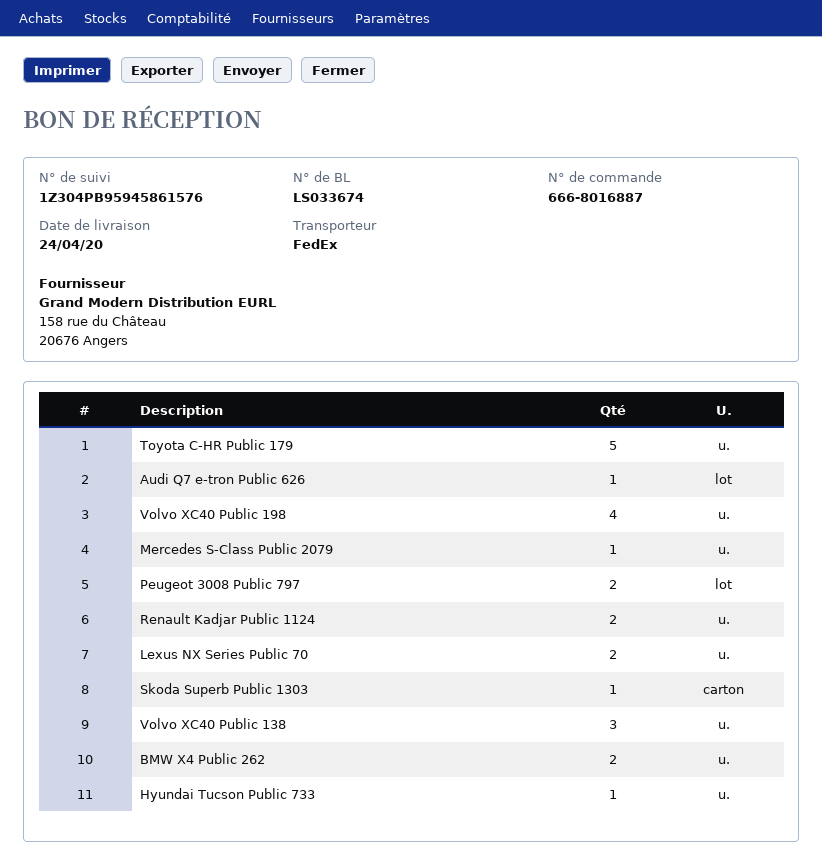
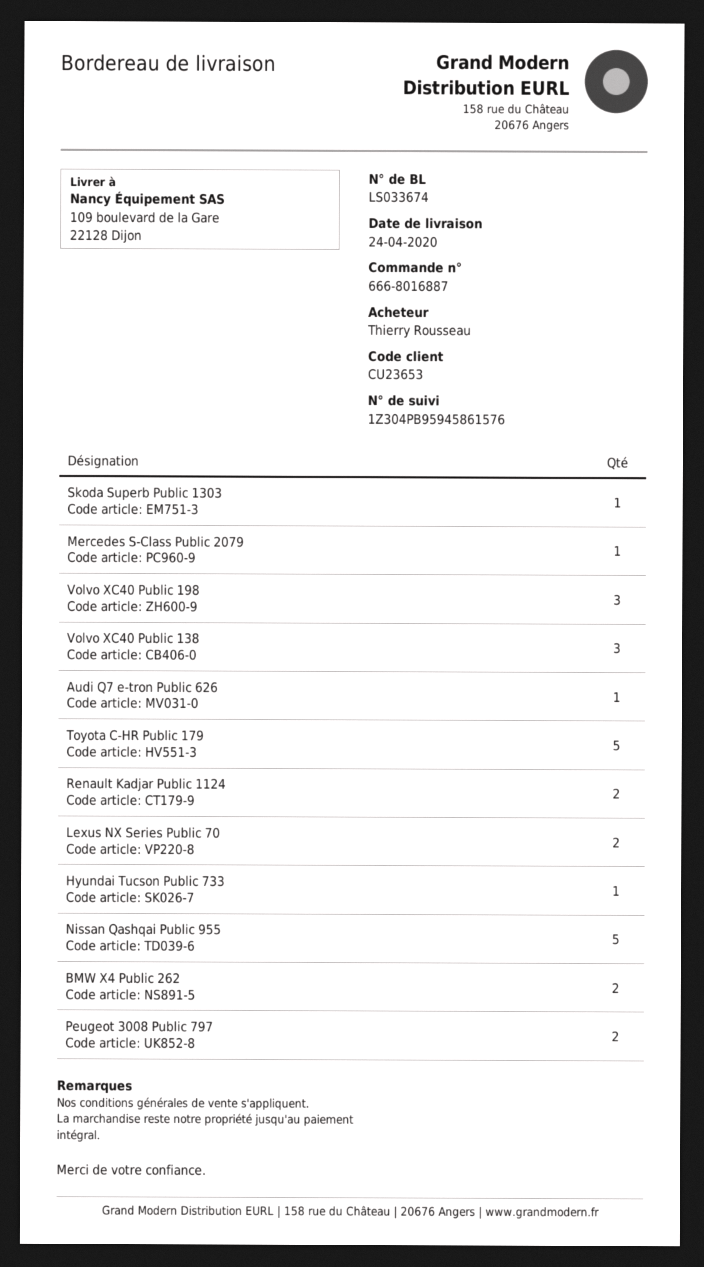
Volvo XC40 Public 198: 4 -> 3
Nissan Qashqai Public 955: none -> 5

